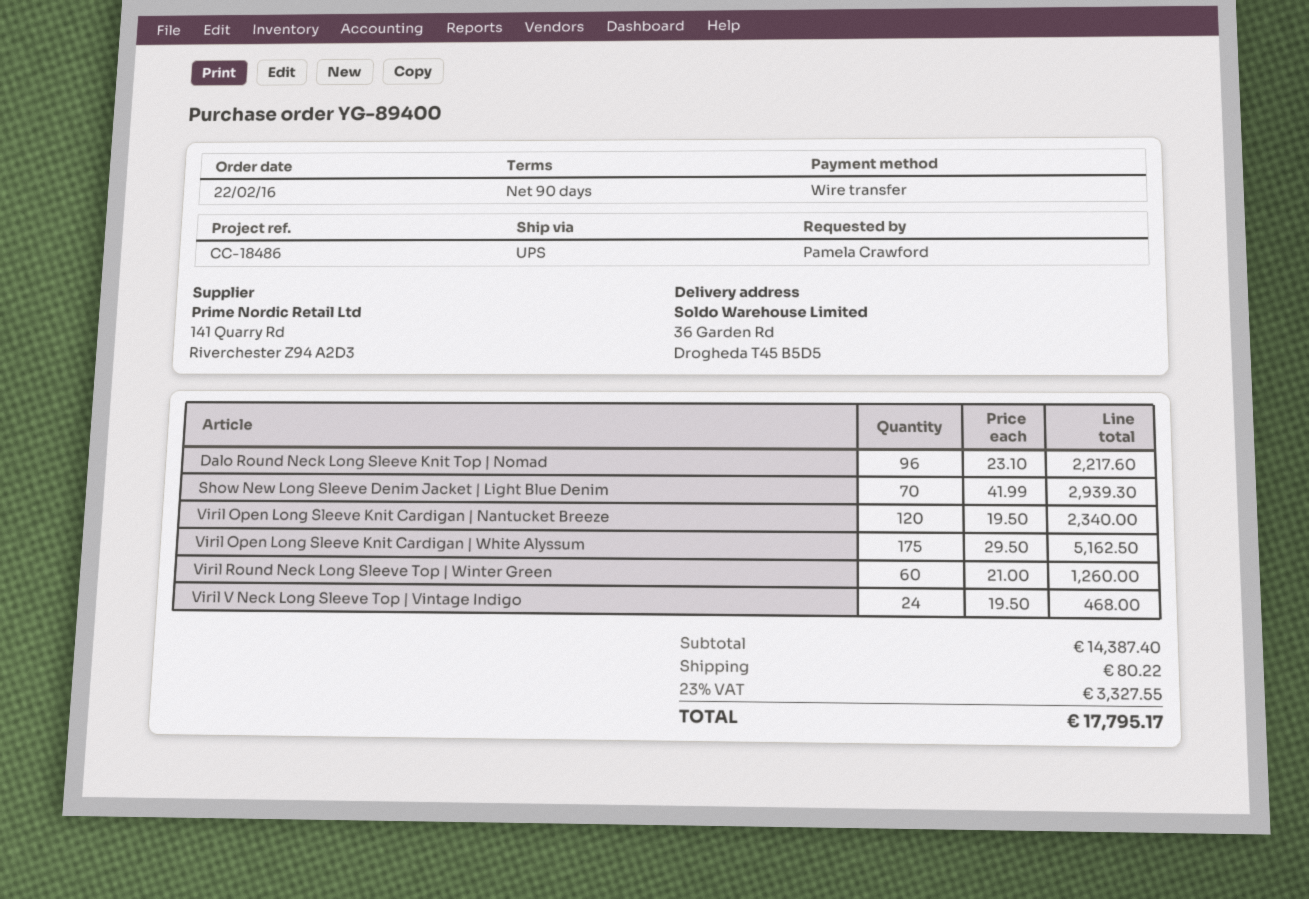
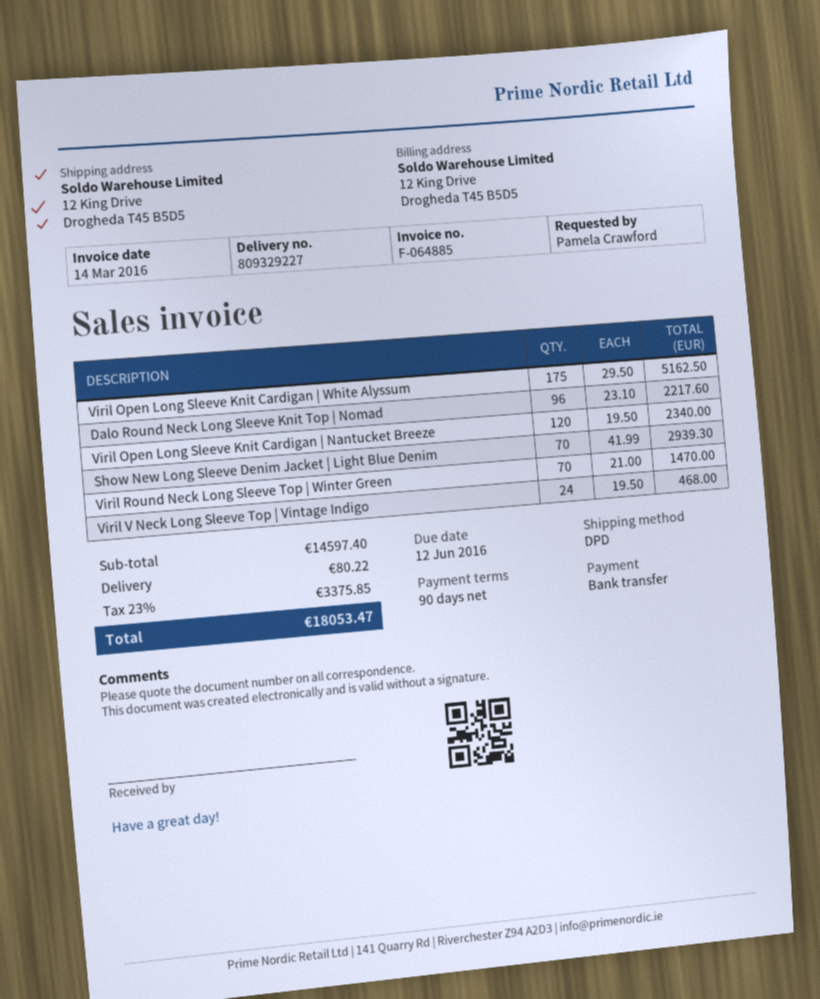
shipping method: UPS -> DPD
ship to: 36 Garden Rd, Drogheda T45 B5D5 -> 12 King Drive, Drogheda T45 B5D5
Viril Round Neck Long Sleeve Top | Winter Green: 60 x 21.00 = 1260.00 -> 70 x 21.00 = 1470.00
subtotal: 14387.40 -> 14597.40
tax: 23% = 3327.55 -> 23% = 3375.85
total: 17795.17 -> 18053.47

